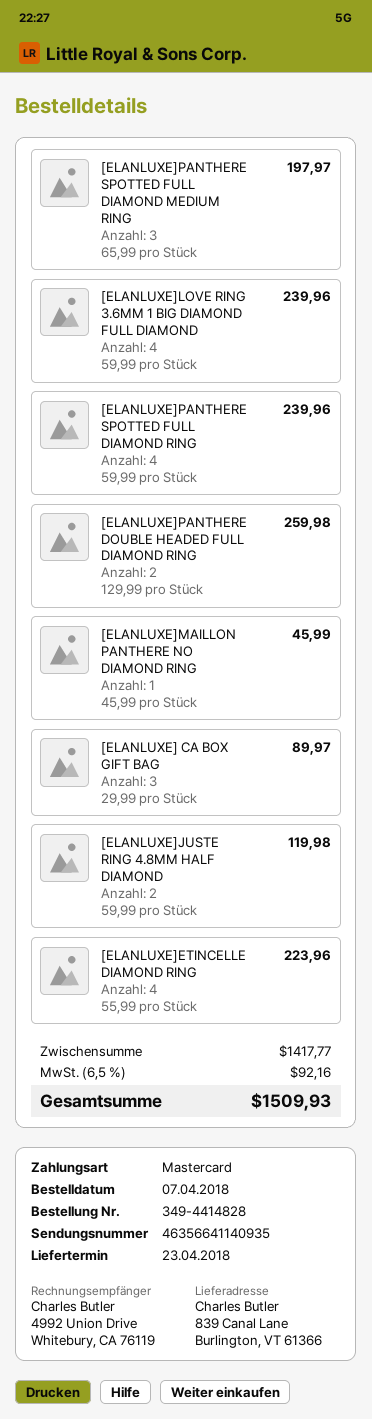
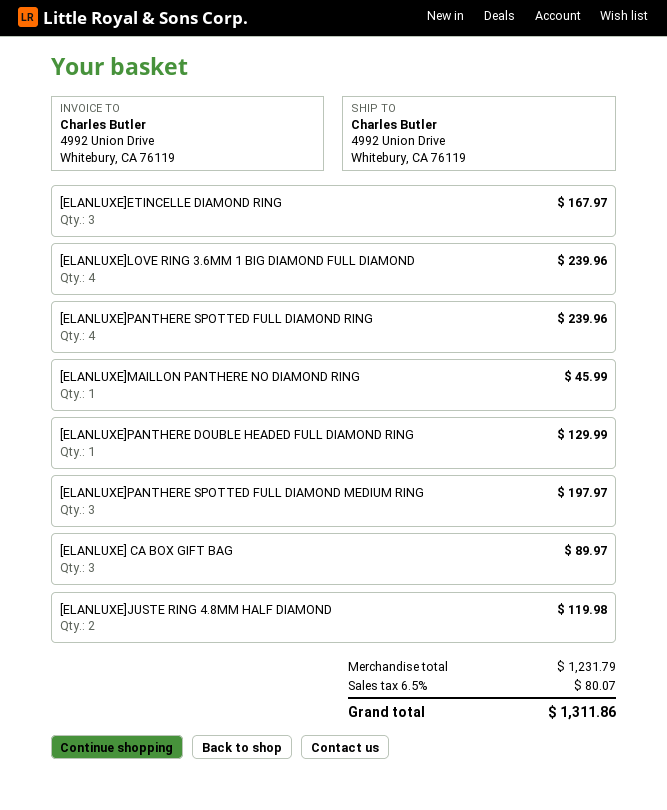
ship to: 839 Canal Lane, Burlington, VT 61366 -> 4992 Union Drive, Whitebury, CA 76119
[ELANLUXE]PANTHERE DOUBLE HEADED FULL DIAMOND RING: 2 for 259.98 -> 1 for 129.99
[ELANLUXE]ETINCELLE DIAMOND RING: 4 for 223.96 -> 3 for 167.97
subtotal: 1417.77 -> 1231.79
tax: 6.5% = 92.16 -> 6.5% = 80.07
total: 1509.93 -> 1311.86

